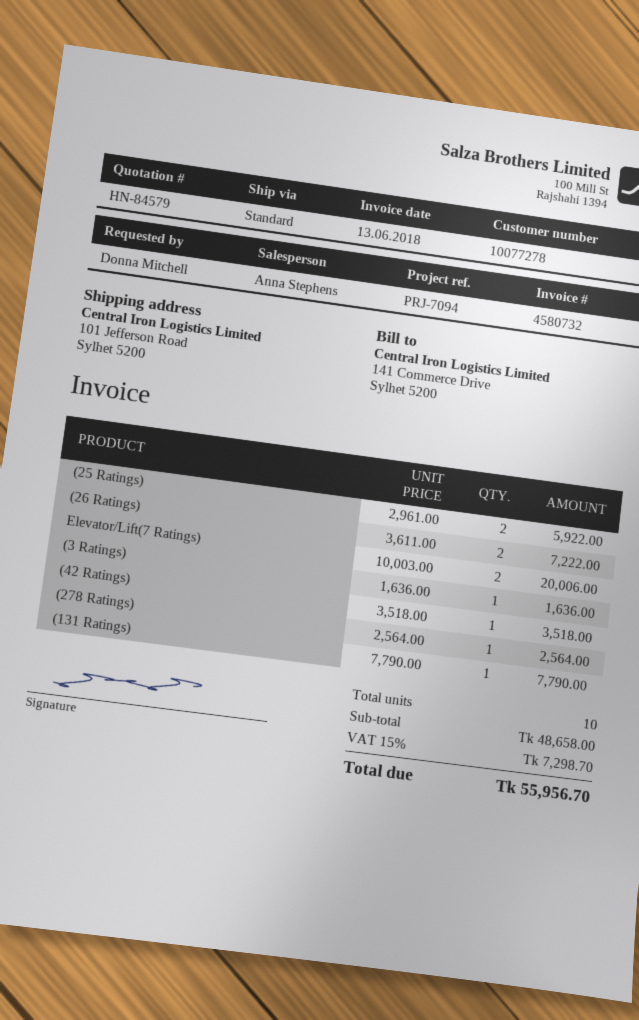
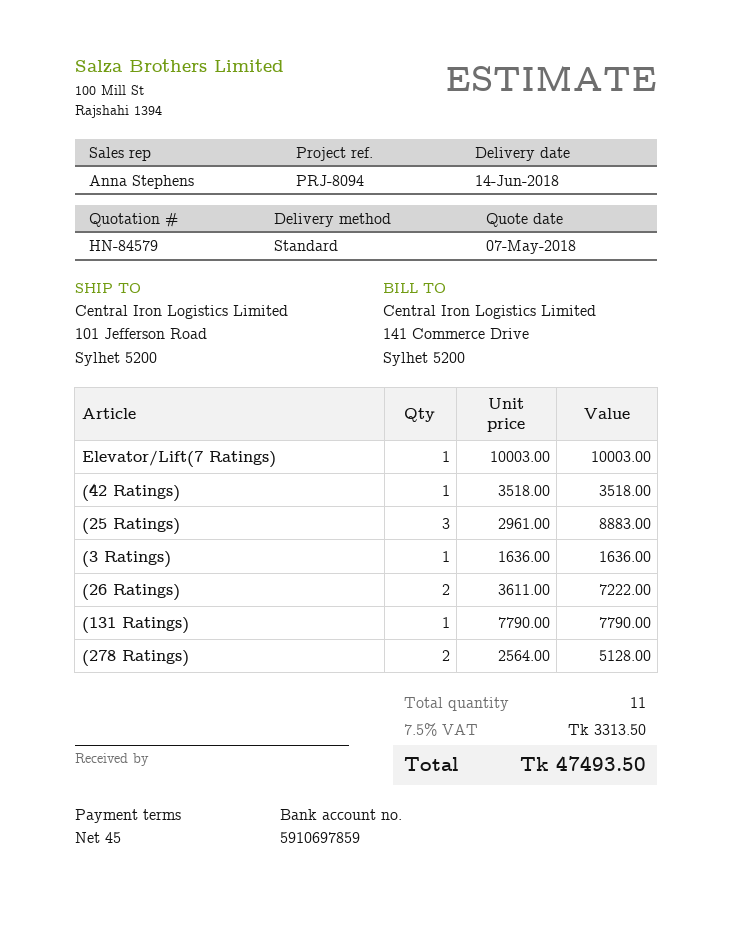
reference: PRJ-7094 -> PRJ-8094
(25 Ratings): 2 x 2961.00 = 5922.00 -> 3 x 2961.00 = 8883.00
Elevator/Lift(7 Ratings): 2 x 10003.00 = 20006.00 -> 1 x 10003.00 = 10003.00
(278 Ratings): 1 x 2564.00 = 2564.00 -> 2 x 2564.00 = 5128.00
total quantity: 10 -> 11
tax: 15% = 7298.70 -> 7.5% = 3313.50
total: 55956.70 -> 47493.50

